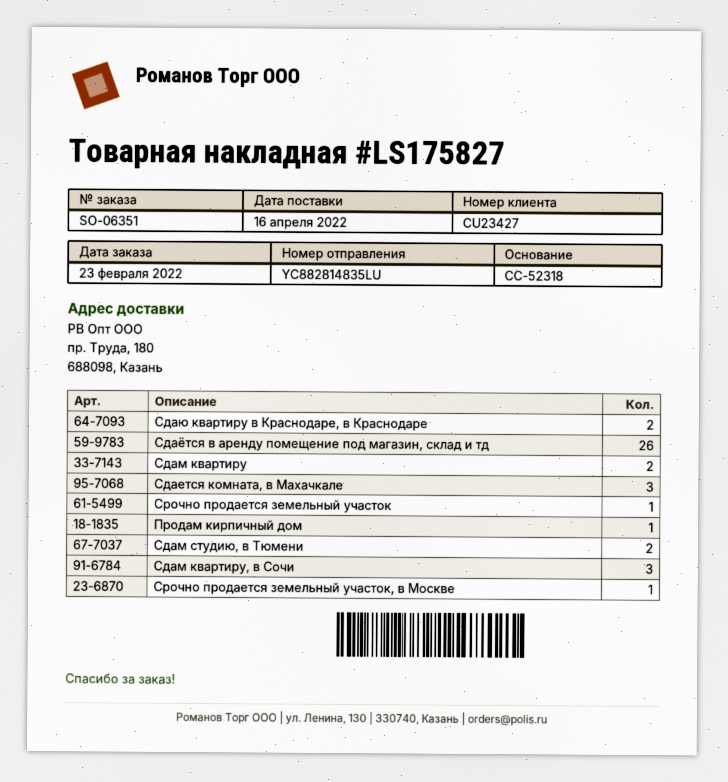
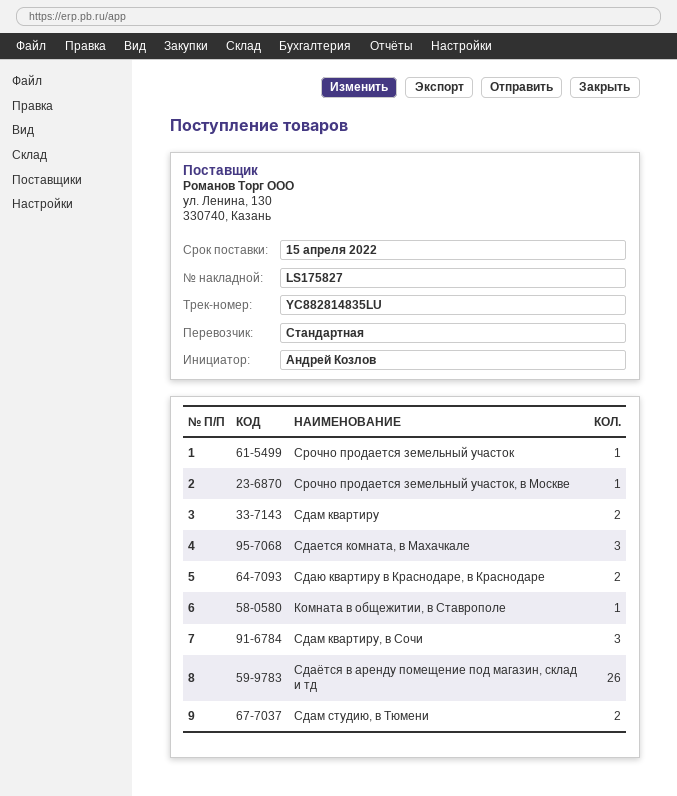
delivery date: 2022-04-16 -> 2022-04-15
Продам кирпичный дом: 1 -> none
Комната в общежитии, в Ставрополе: none -> 1

